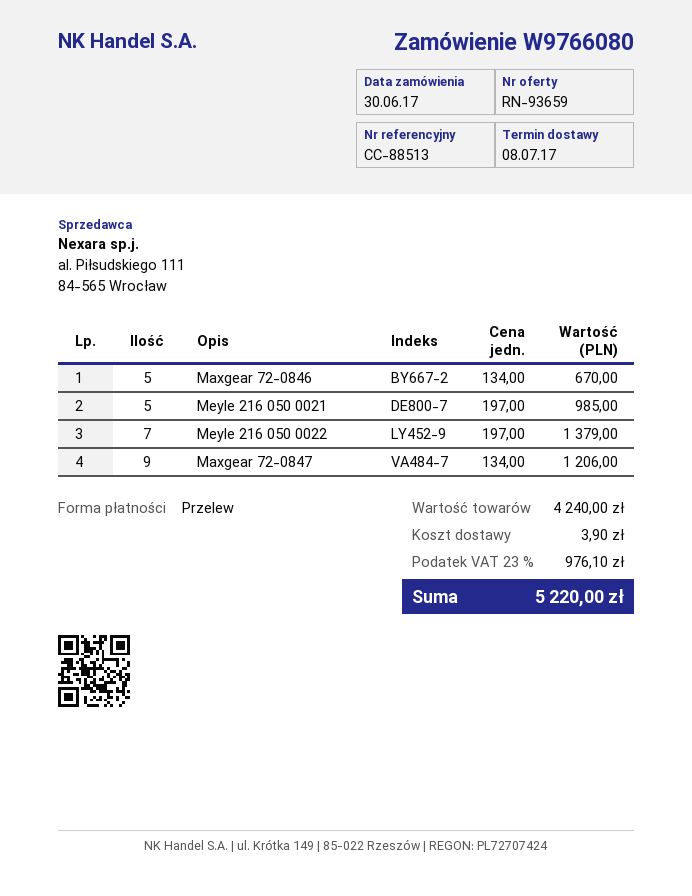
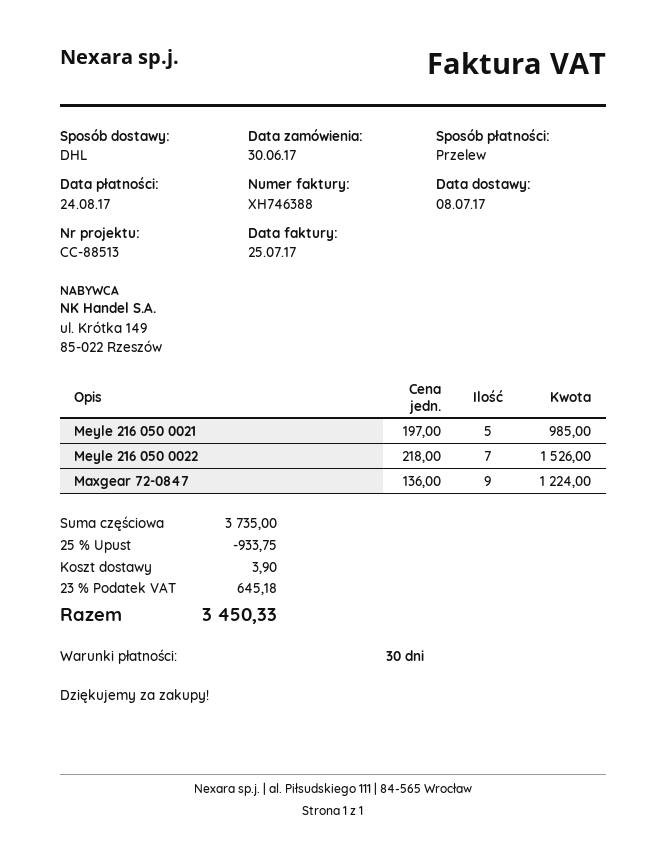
Maxgear 72-0846: 5 x 134.00 = 670.00 -> none
Meyle 216 050 0022: 7 x 197.00 = 1379.00 -> 7 x 218.00 = 1526.00
Maxgear 72-0847: 9 x 134.00 = 1206.00 -> 9 x 136.00 = 1224.00
subtotal: 4240.00 -> 3735.00
discount: none -> 25% = 933.75
tax: 23% = 976.10 -> 23% = 645.18
total: 5220.00 -> 3450.33

